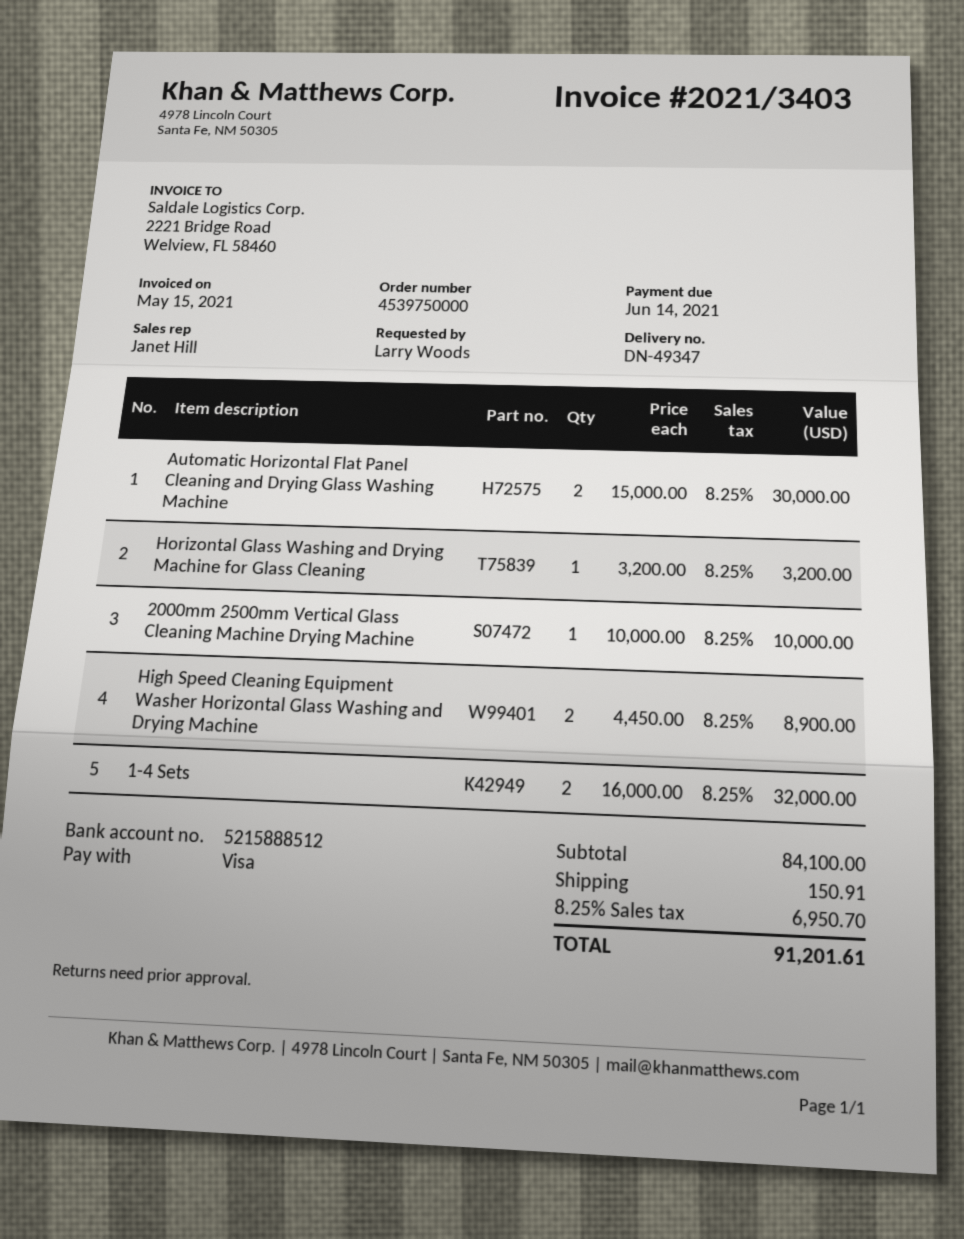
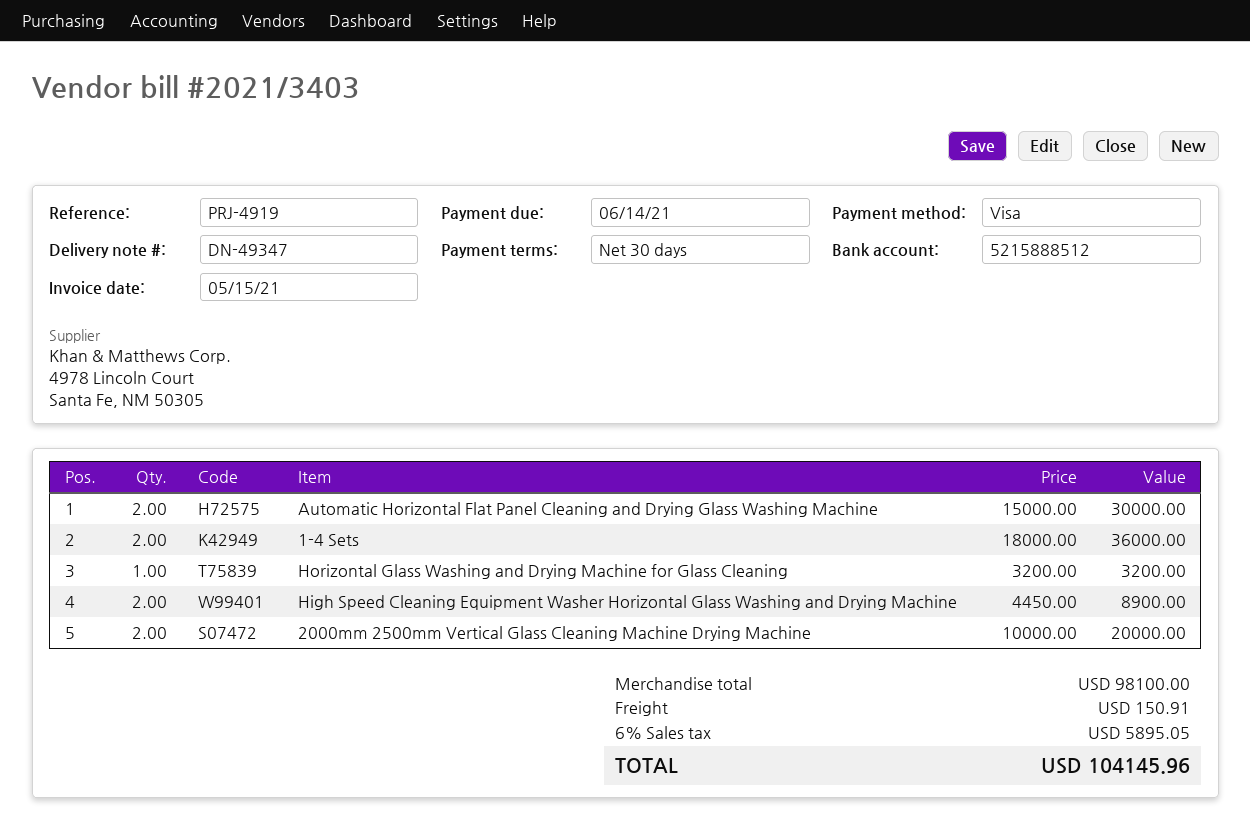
2000mm 2500mm Vertical Glass Cleaning Machine Drying Machine: 1 x 10000.00 = 10000.00 -> 2 x 10000.00 = 20000.00
1-4 Sets: 2 x 16000.00 = 32000.00 -> 2 x 18000.00 = 36000.00
subtotal: 84100.00 -> 98100.00
tax: 8.25% = 6950.70 -> 6% = 5895.05
total: 91201.61 -> 104145.96

